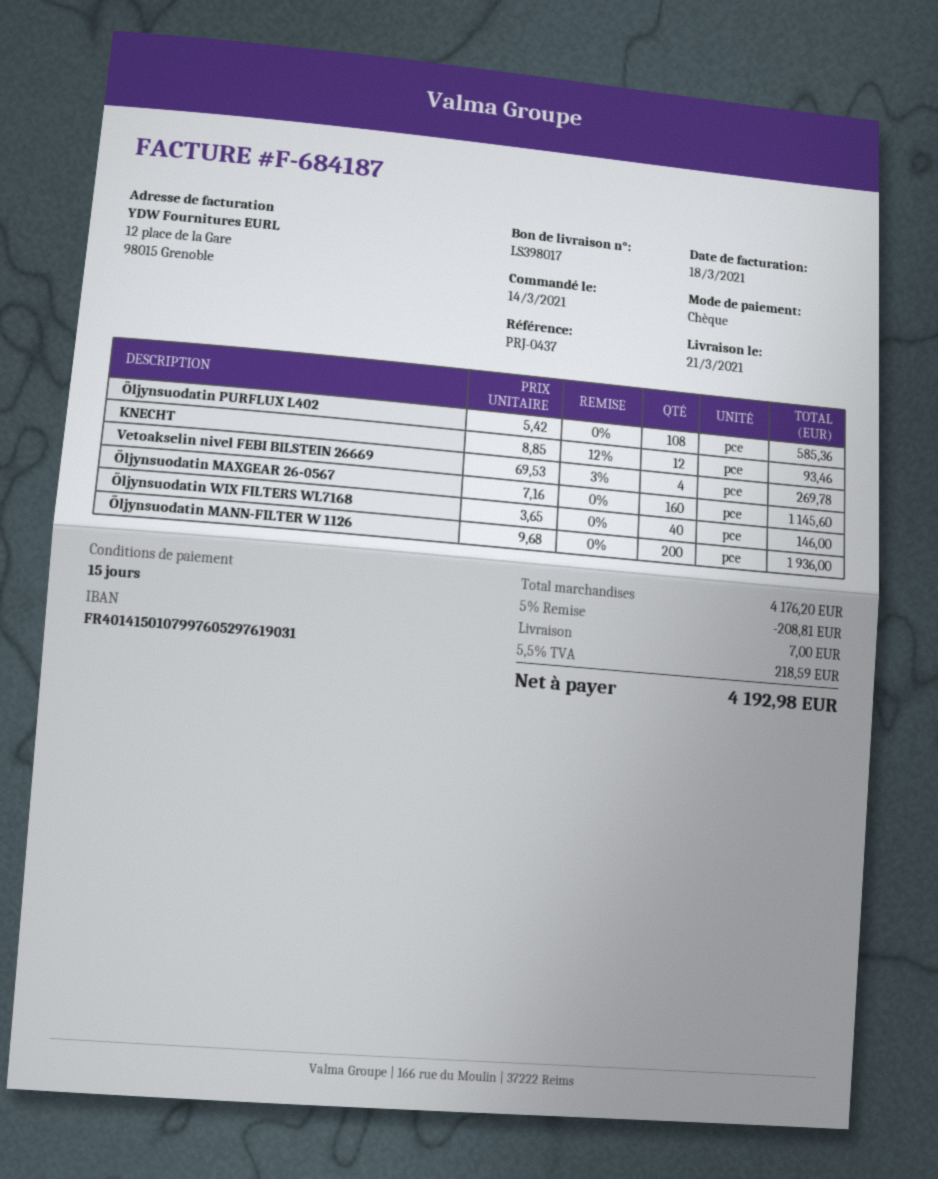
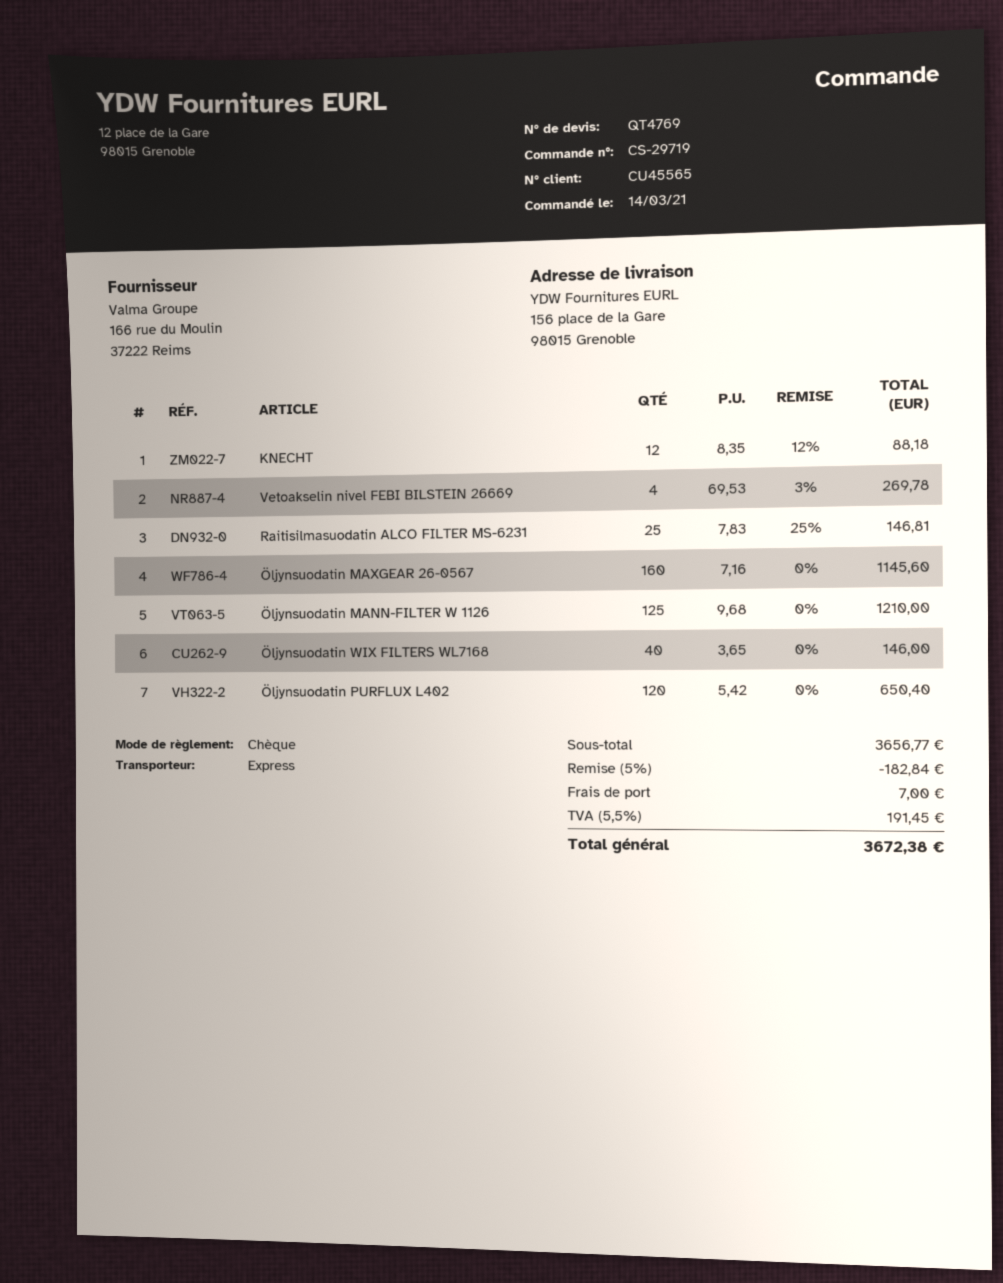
Öljynsuodatin PURFLUX L402: 108 x 5.42 = 585.36 -> 120 x 5.42 = 650.40
KNECHT: 12 x 8.85 - 12% = 93.46 -> 12 x 8.35 - 12% = 88.18
Öljynsuodatin MANN-FILTER W 1126: 200 x 9.68 = 1936.00 -> 125 x 9.68 = 1210.00
Raitisilmasuodatin ALCO FILTER MS-6231: none -> 25 x 7.83 - 25% = 146.81
subtotal: 4176.20 -> 3656.77
discount: 5% = 208.81 -> 5% = 182.84
tax: 5.5% = 218.59 -> 5.5% = 191.45
total: 4192.98 -> 3672.38

